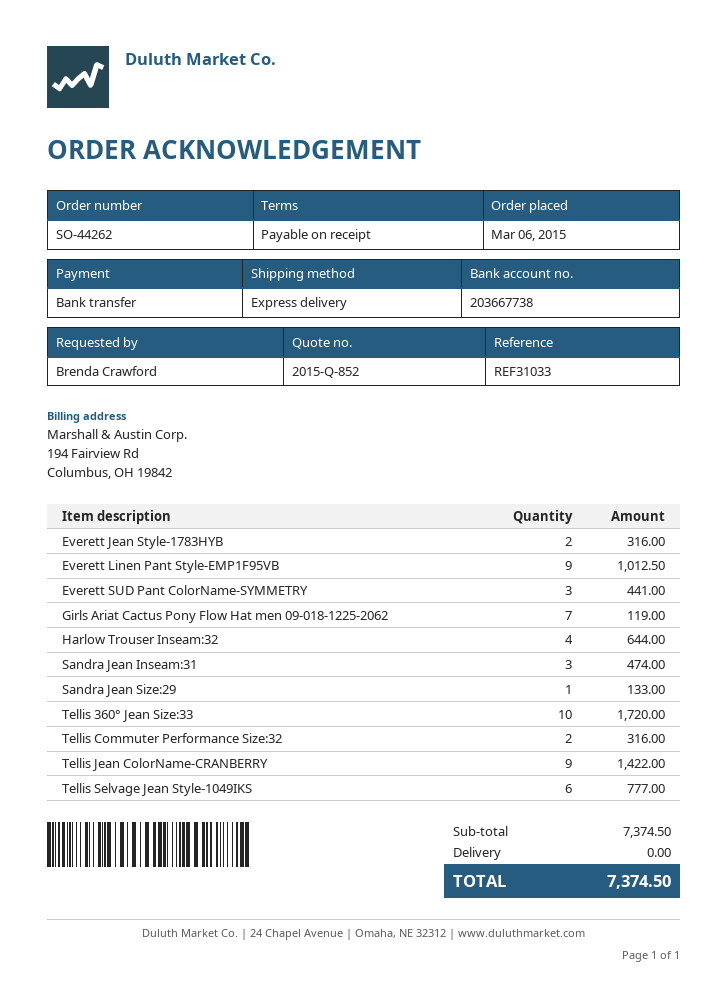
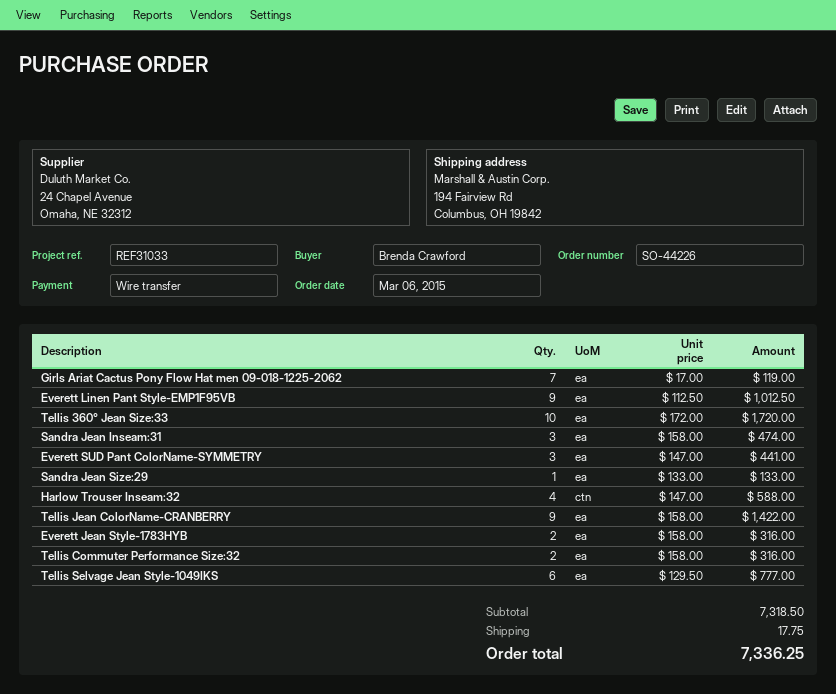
order number: SO-44262 -> SO-44226
Harlow Trouser Inseam:32: 4 for 644.00 -> 4 for 588.00
subtotal: 7374.50 -> 7318.50
shipping: 0.00 -> 17.75
total: 7374.50 -> 7336.25

